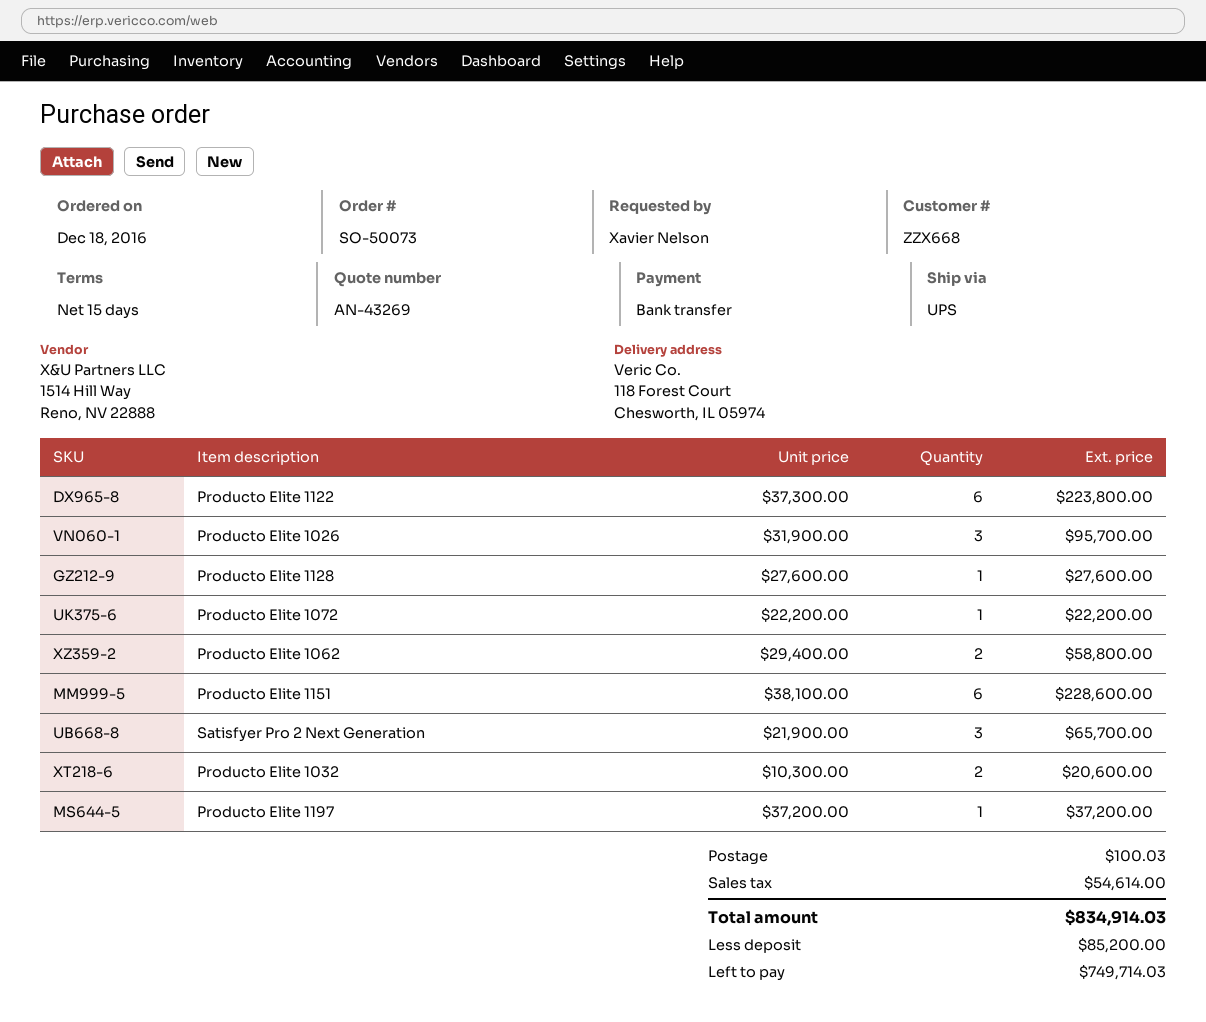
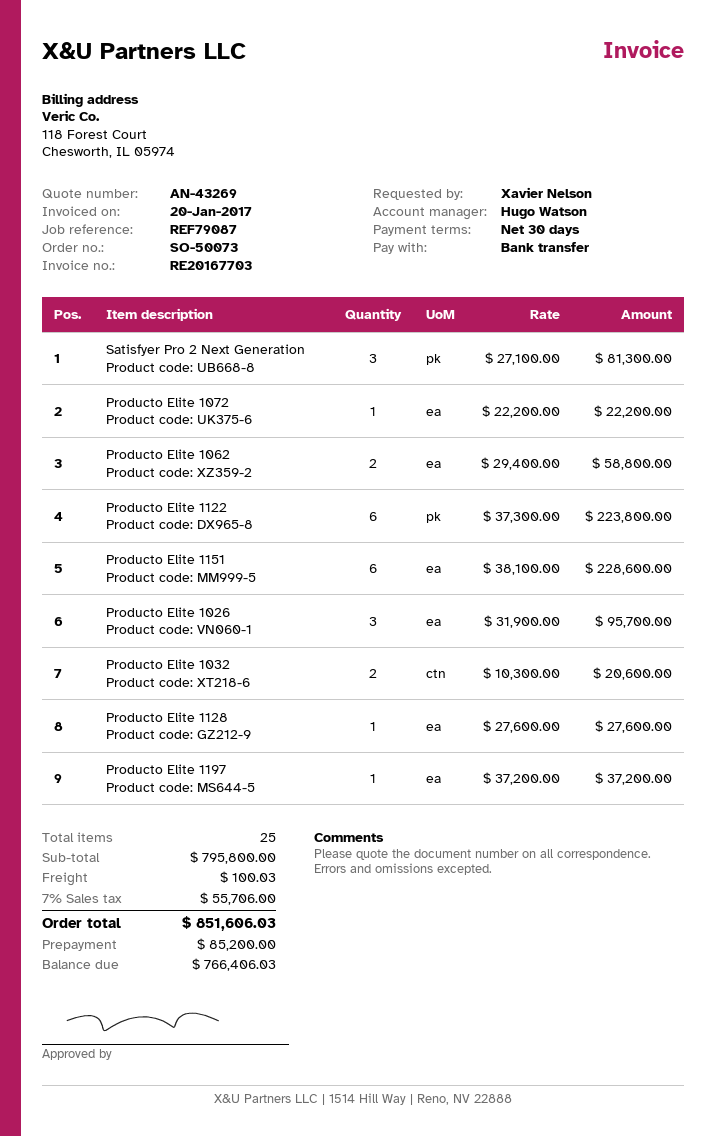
payment terms: 15 days -> 30 days
Satisfyer Pro 2 Next Generation: 3 x 21900.00 = 65700.00 -> 3 x 27100.00 = 81300.00
tax: 54614.00 -> 55706.00
total: 834914.03 -> 851606.03
balance: 749714.03 -> 766406.03

